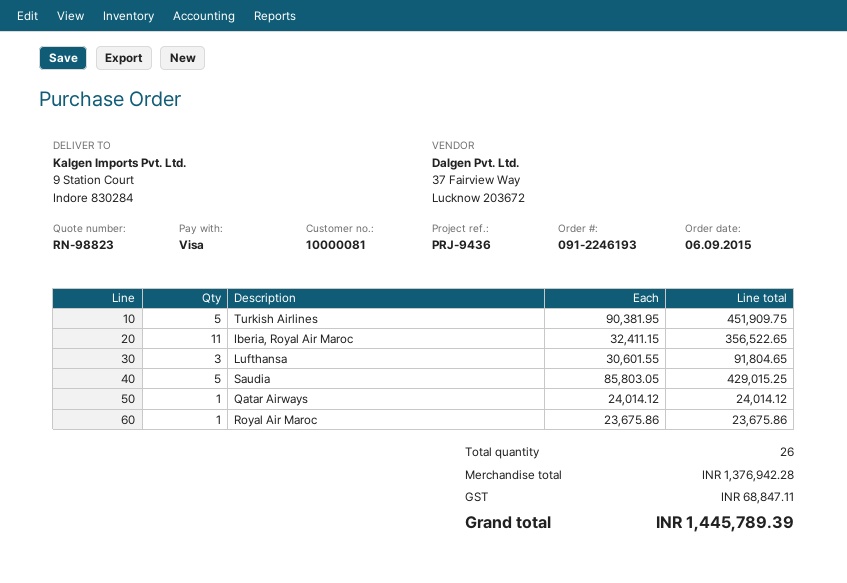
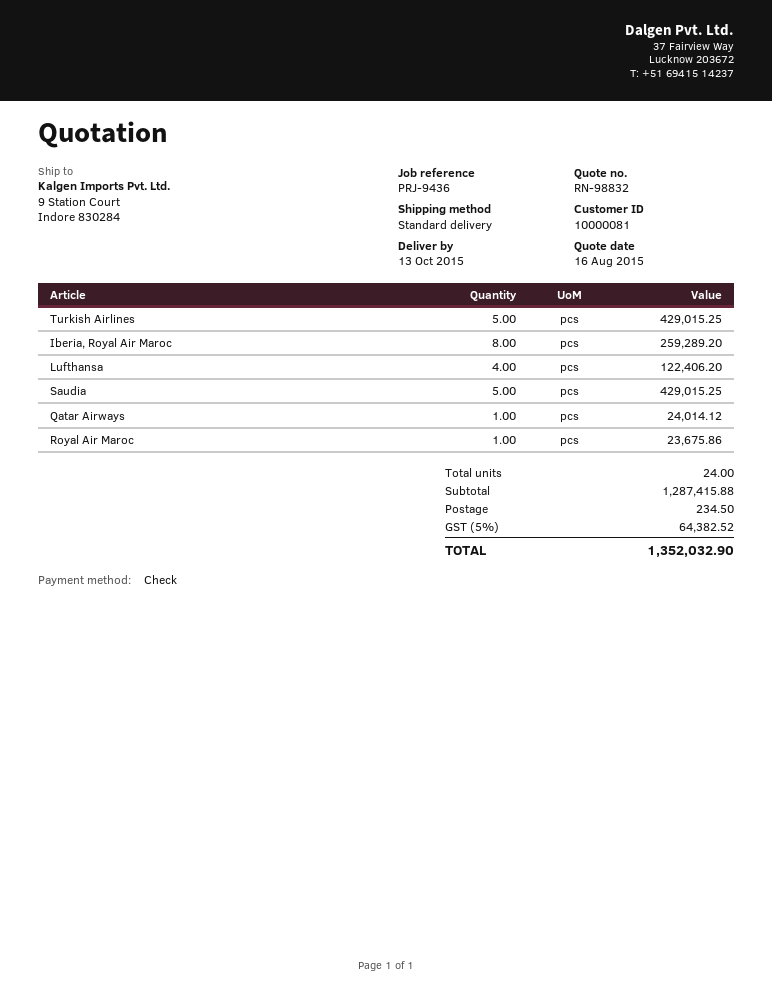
quote number: RN-98823 -> RN-98832
payment method: Visa -> cheque
Turkish Airlines: 5 for 451909.75 -> 5 for 429015.25
Iberia, Royal Air Maroc: 11 for 356522.65 -> 8 for 259289.20
Lufthansa: 3 for 91804.65 -> 4 for 122406.20
total quantity: 26 -> 24
subtotal: 1376942.28 -> 1287415.88
shipping: none -> 234.50
tax: 68847.11 -> 64382.52
total: 1445789.39 -> 1352032.90

